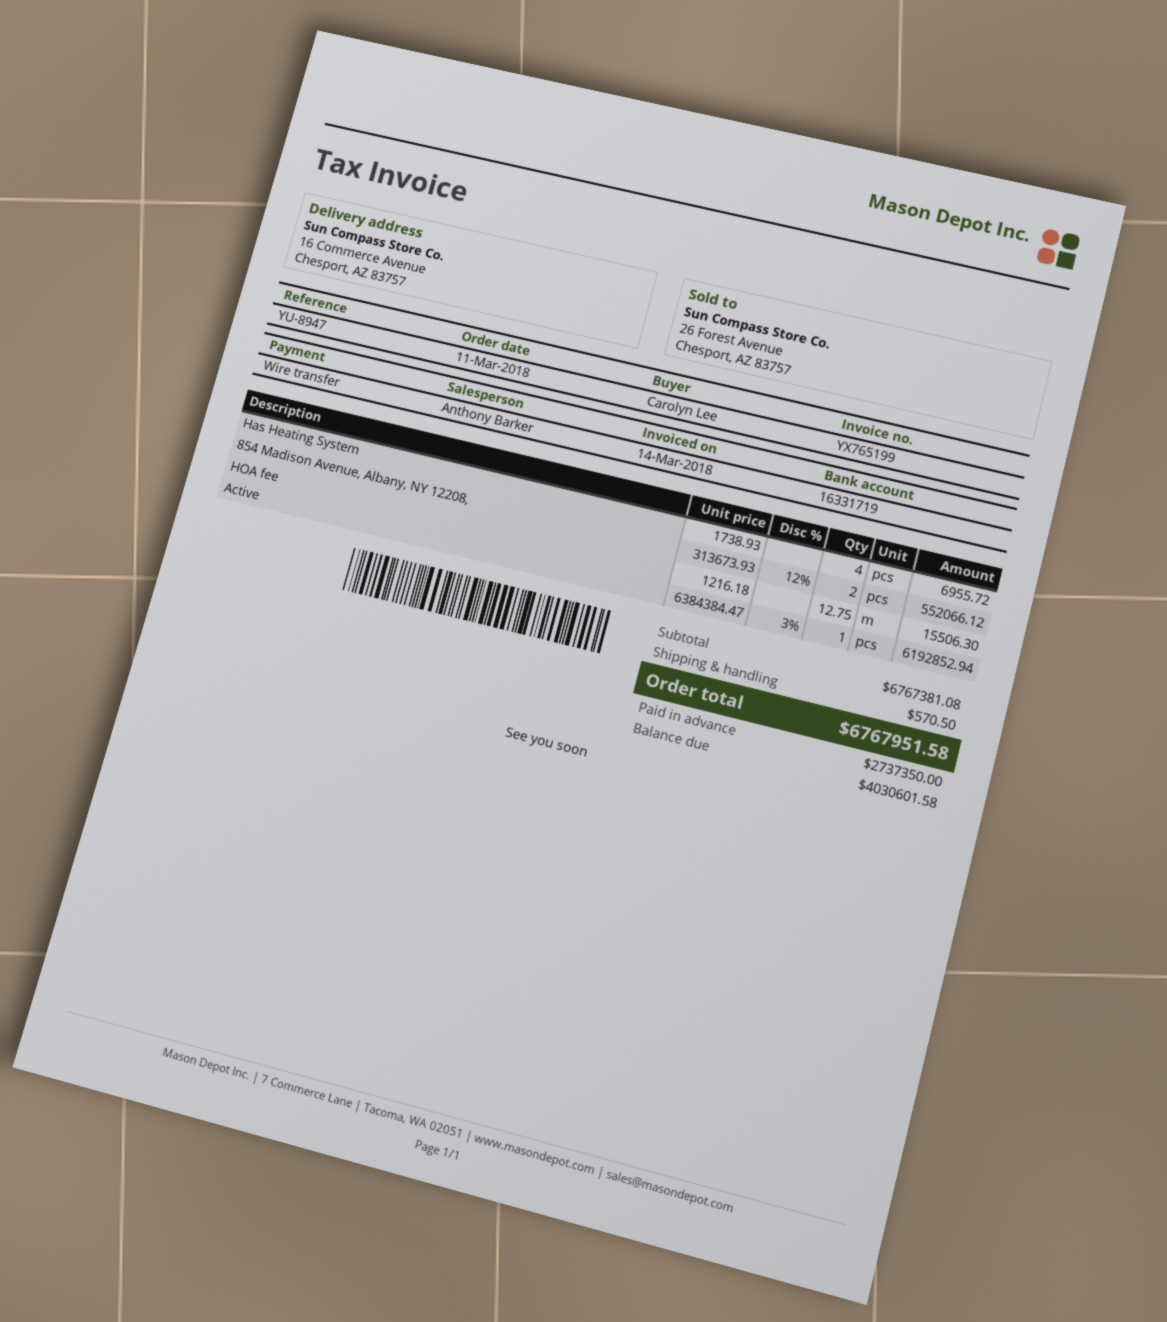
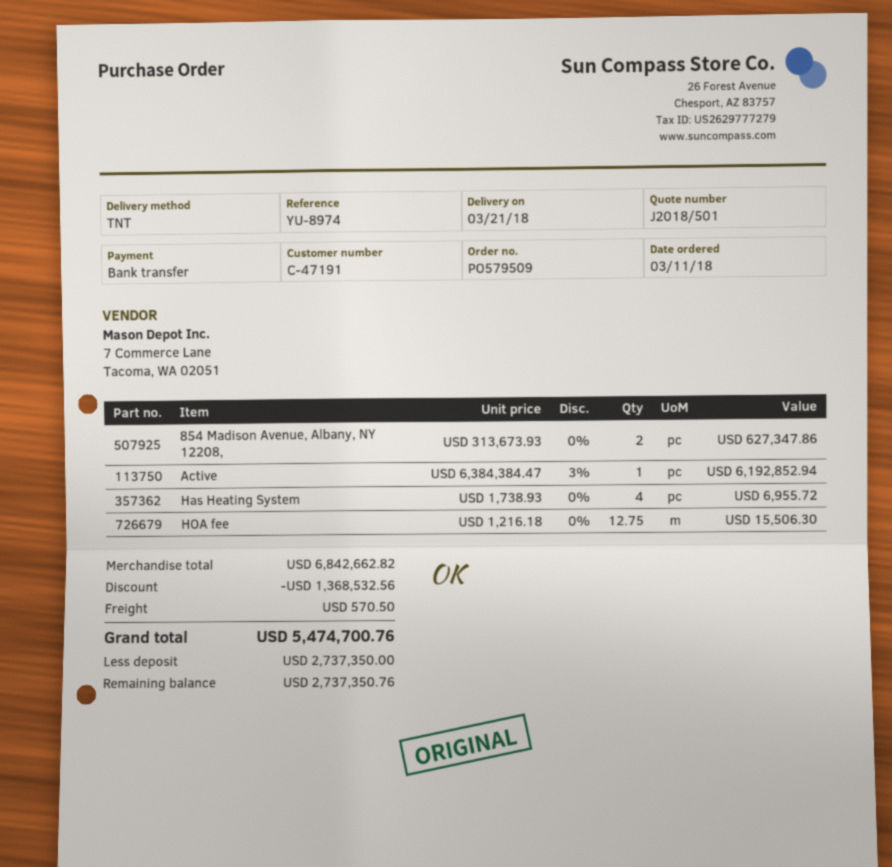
reference: YU-8947 -> YU-8974
854 Madison Avenue, Albany, NY 12208,: 2 x 313673.93 - 12% = 552066.12 -> 2 x 313673.93 = 627347.86
subtotal: 6767381.08 -> 6842662.82
discount: none -> 1368532.56
total: 6767951.58 -> 5474700.76
balance: 4030601.58 -> 2737350.76

